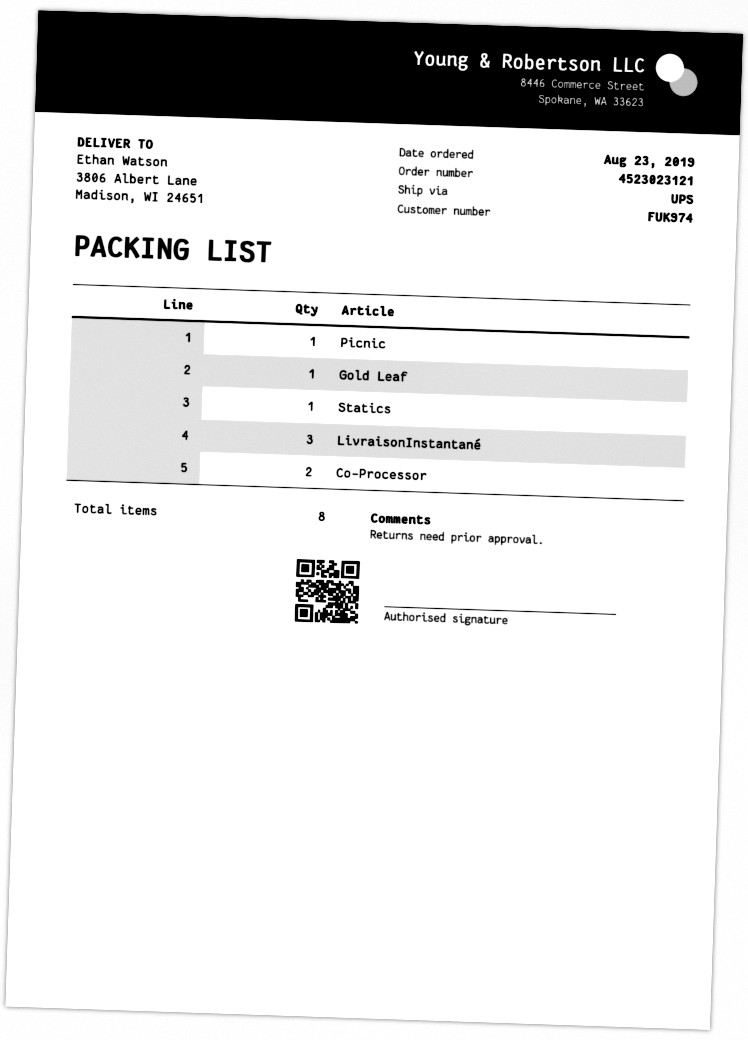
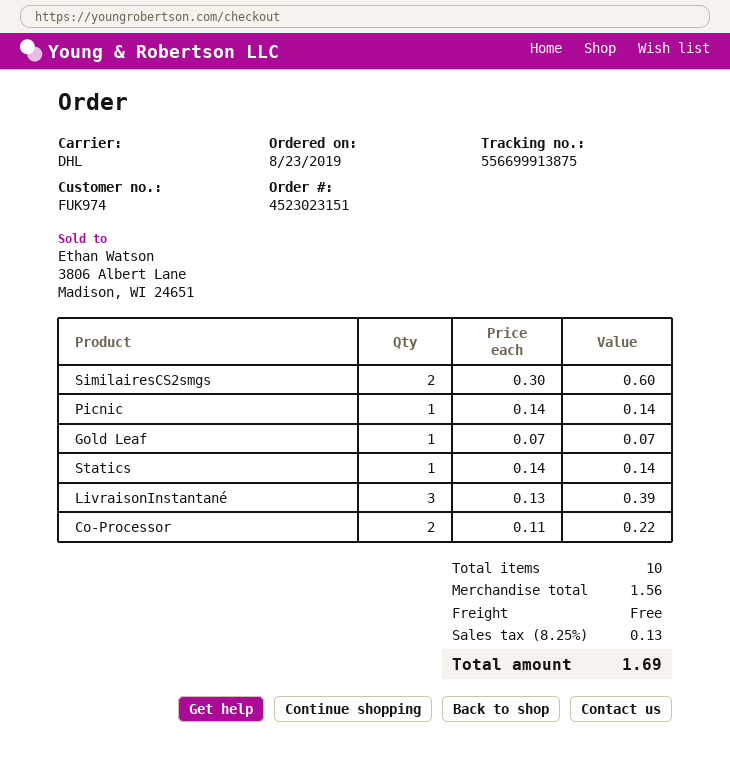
order number: 4523023121 -> 4523023151
shipping method: UPS -> DHL
SimilairesCS2smgs: none -> 2
total quantity: 8 -> 10

